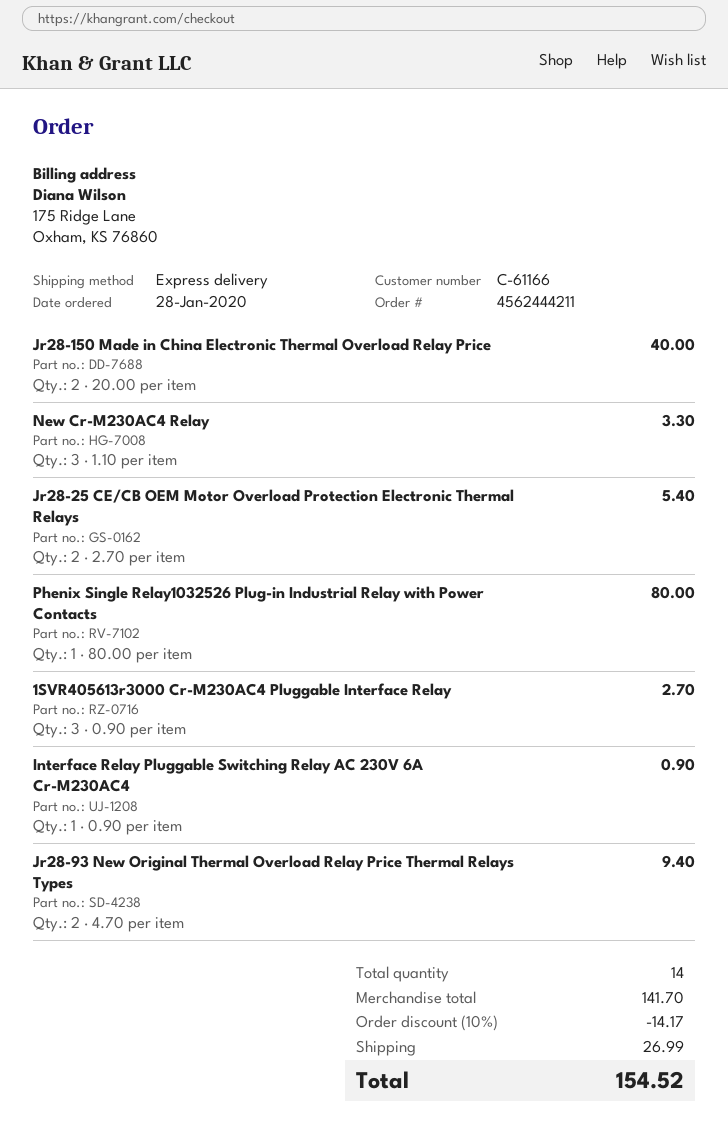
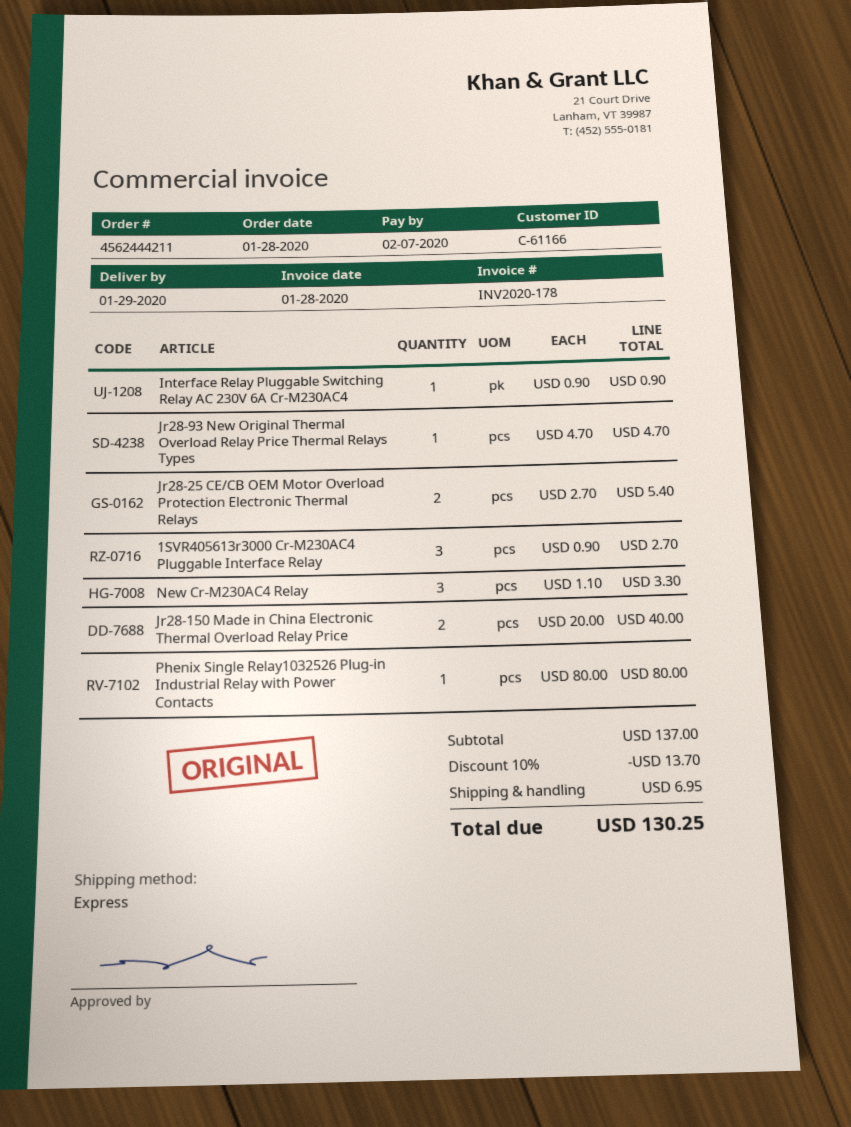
Jr28-93 New Original Thermal Overload Relay Price Thermal Relays Types: 2 x 4.70 = 9.40 -> 1 x 4.70 = 4.70
subtotal: 141.70 -> 137.00
discount: 10% = 14.17 -> 10% = 13.70
shipping: 26.99 -> 6.95
total: 154.52 -> 130.25

